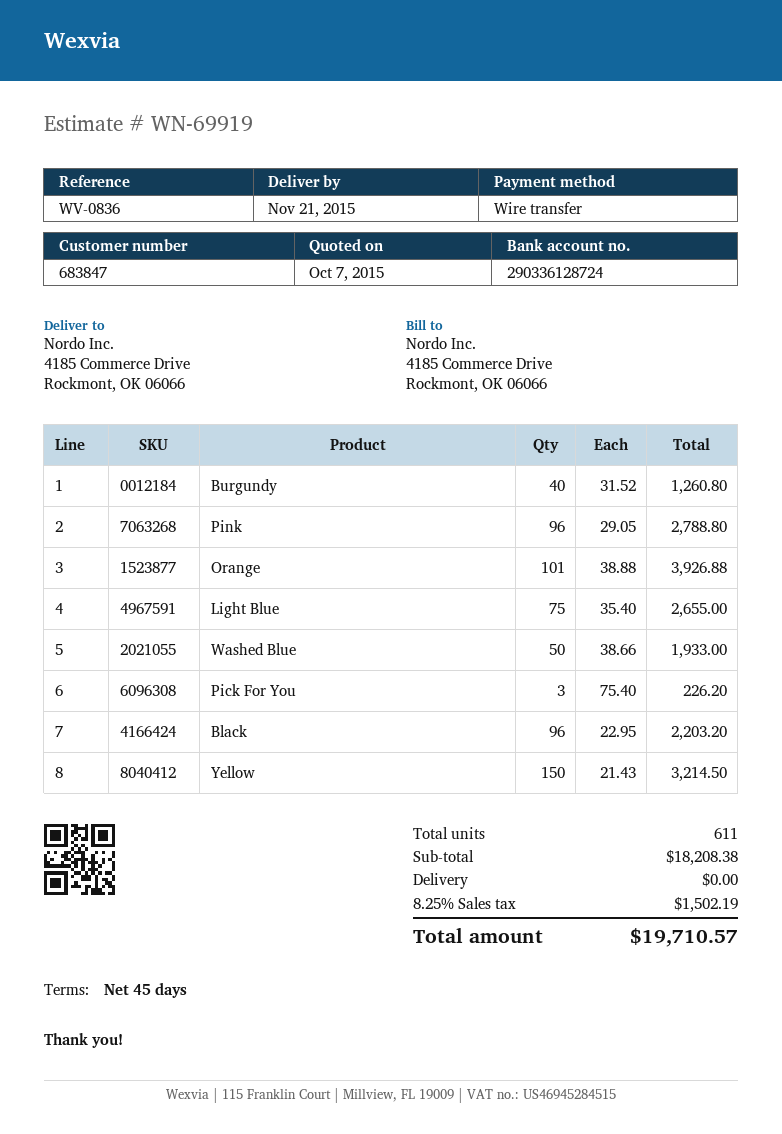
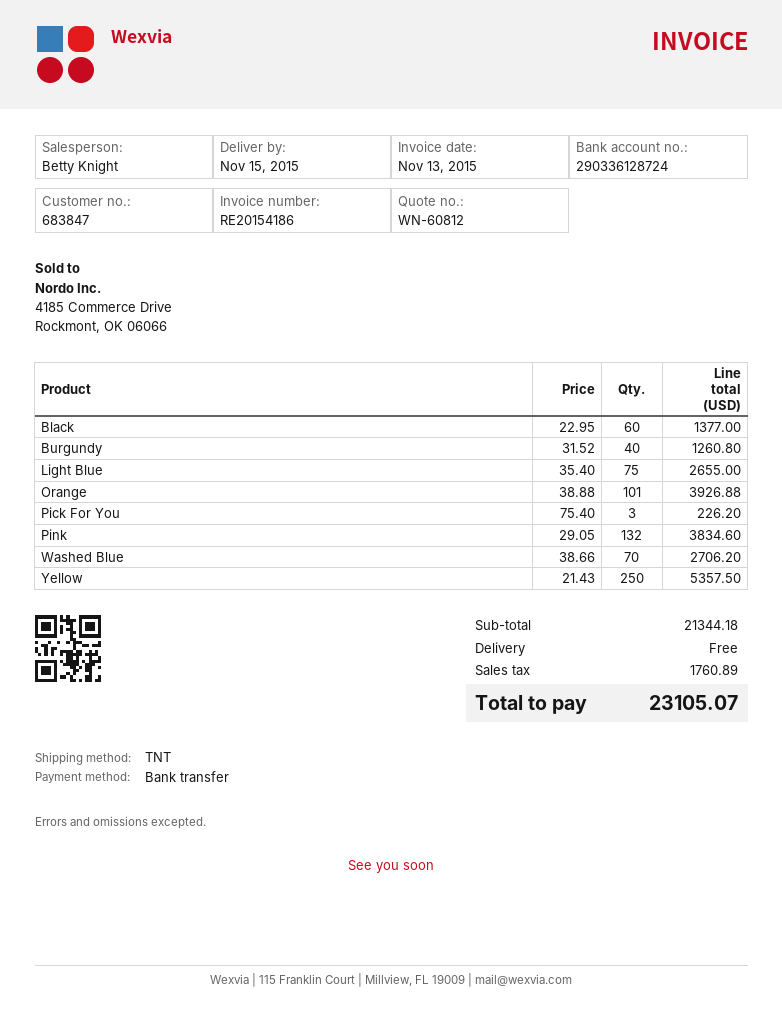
quote number: WN-69919 -> WN-60812
delivery date: 2015-11-21 -> 2015-11-15
Pink: 96 x 29.05 = 2788.80 -> 132 x 29.05 = 3834.60
Washed Blue: 50 x 38.66 = 1933.00 -> 70 x 38.66 = 2706.20
Black: 96 x 22.95 = 2203.20 -> 60 x 22.95 = 1377.00
Yellow: 150 x 21.43 = 3214.50 -> 250 x 21.43 = 5357.50
subtotal: 18208.38 -> 21344.18
tax: 1502.19 -> 1760.89
total: 19710.57 -> 23105.07

